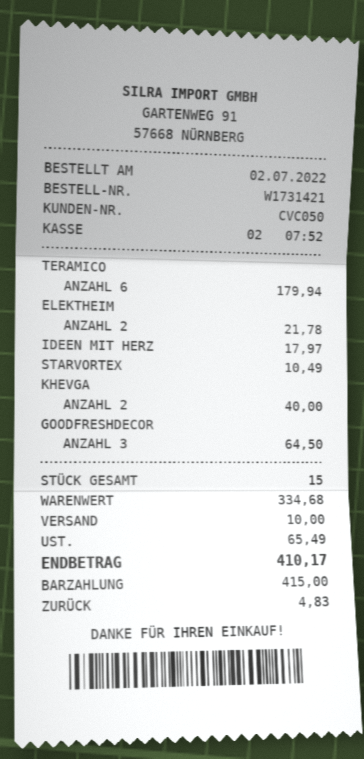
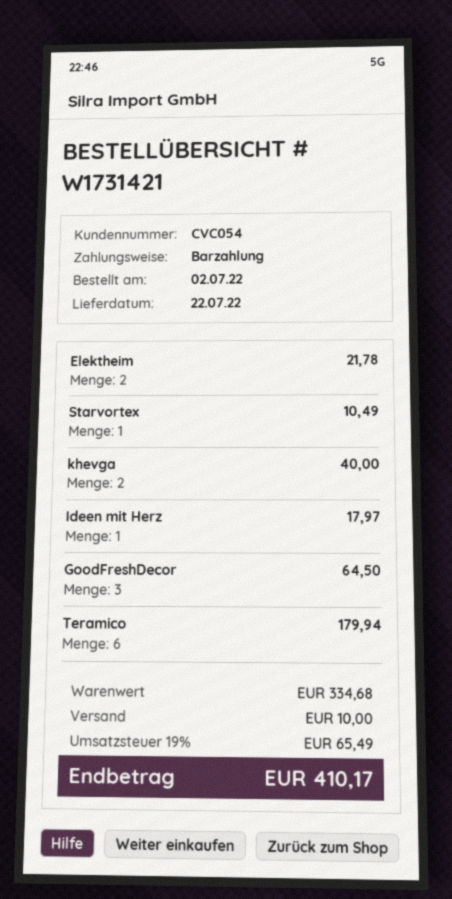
customer number: CVC050 -> CVC054

